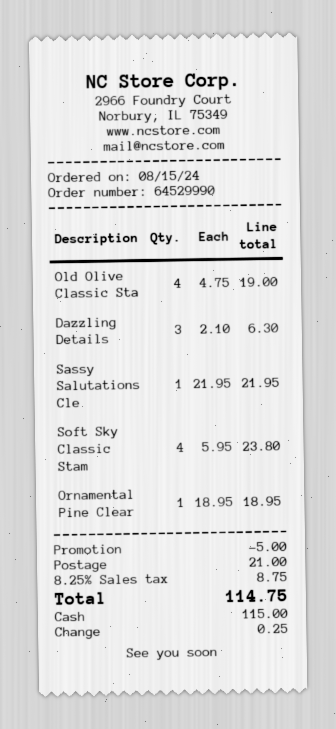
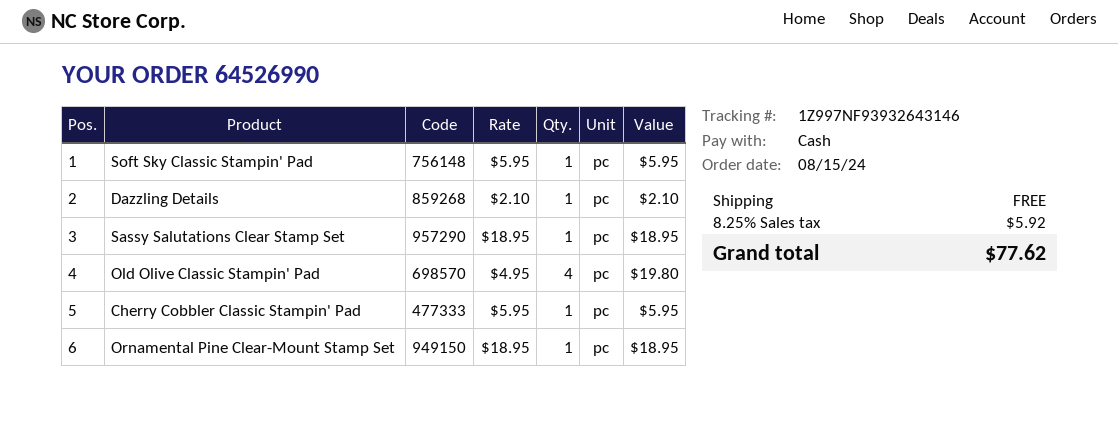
order number: 64529990 -> 64526990
Old Olive Classic Sta: 4 x 4.75 = 19.00 -> 4 x 4.95 = 19.80
Dazzling Details: 3 x 2.10 = 6.30 -> 1 x 2.10 = 2.10
Sassy Salutations Cle: 1 x 21.95 = 21.95 -> 1 x 18.95 = 18.95
Soft Sky Classic Stam: 4 x 5.95 = 23.80 -> 1 x 5.95 = 5.95
Cherry Cobbler Classic Stampin' Pad: none -> 1 x 5.95 = 5.95
discount: 5.00 -> none
shipping: 21.00 -> 0.00
tax: 8.25% = 8.75 -> 8.25% = 5.92
total: 114.75 -> 77.62

